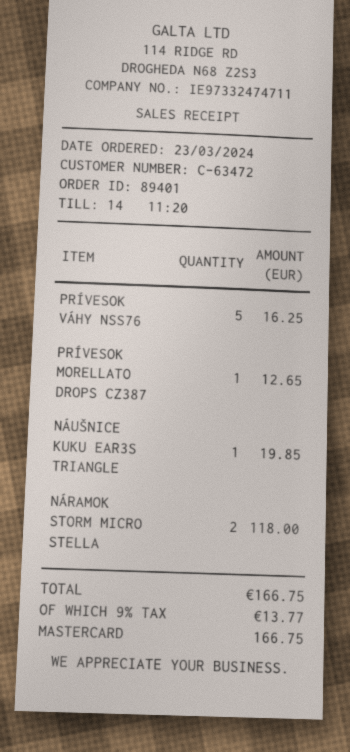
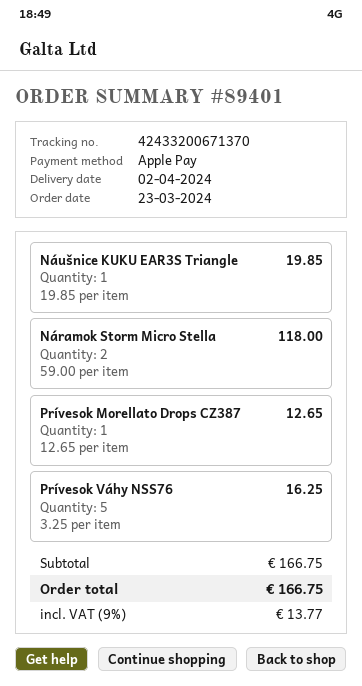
payment method: Mastercard -> Apple Pay

